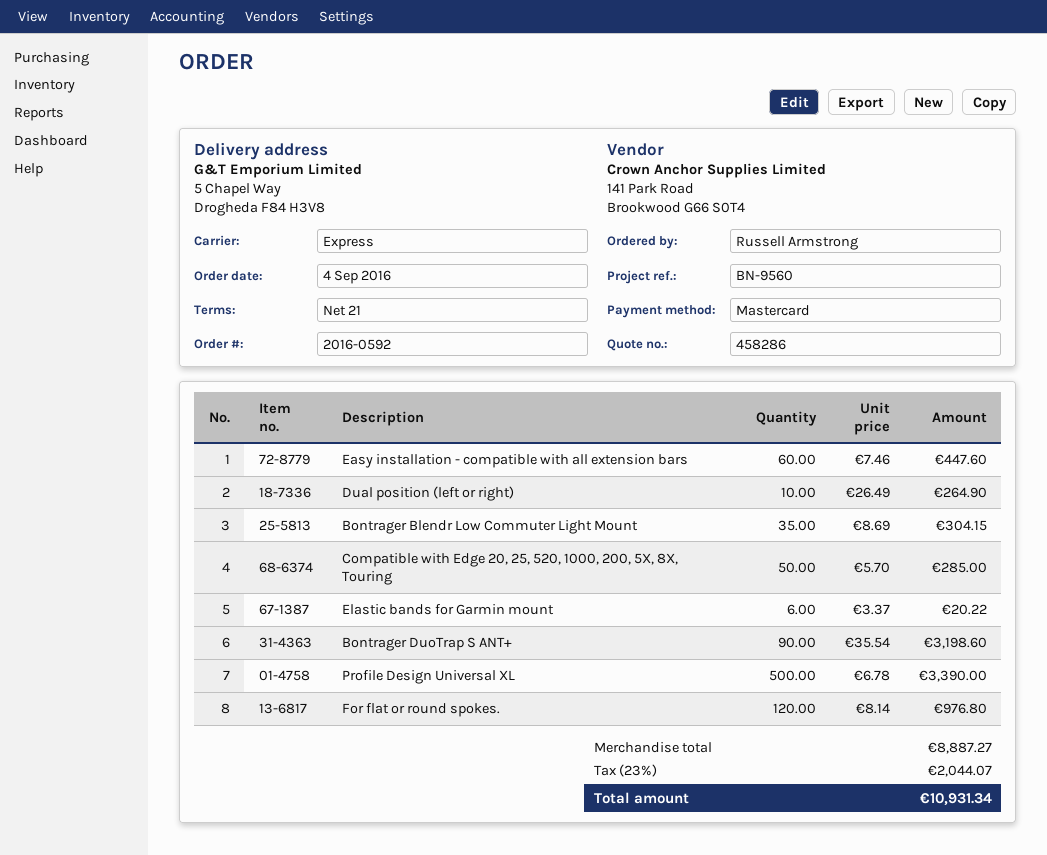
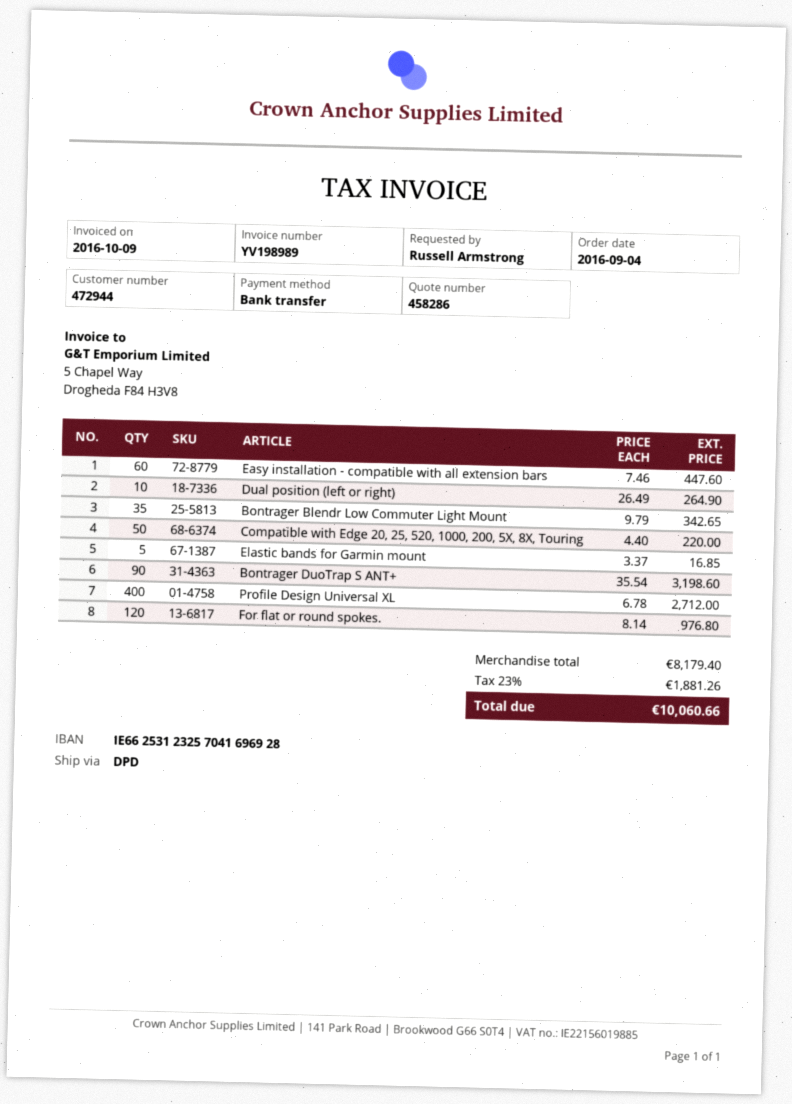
payment method: Mastercard -> bank transfer
shipping method: express -> DPD
Bontrager Blendr Low Commuter Light Mount: 35 x 8.69 = 304.15 -> 35 x 9.79 = 342.65
Compatible with Edge 20, 25, 520, 1000, 200, 5X, 8X, Touring: 50 x 5.70 = 285.00 -> 50 x 4.40 = 220.00
Elastic bands for Garmin mount: 6 x 3.37 = 20.22 -> 5 x 3.37 = 16.85
Profile Design Universal XL: 500 x 6.78 = 3390.00 -> 400 x 6.78 = 2712.00
subtotal: 8887.27 -> 8179.40
tax: 23% = 2044.07 -> 23% = 1881.26
total: 10931.34 -> 10060.66

